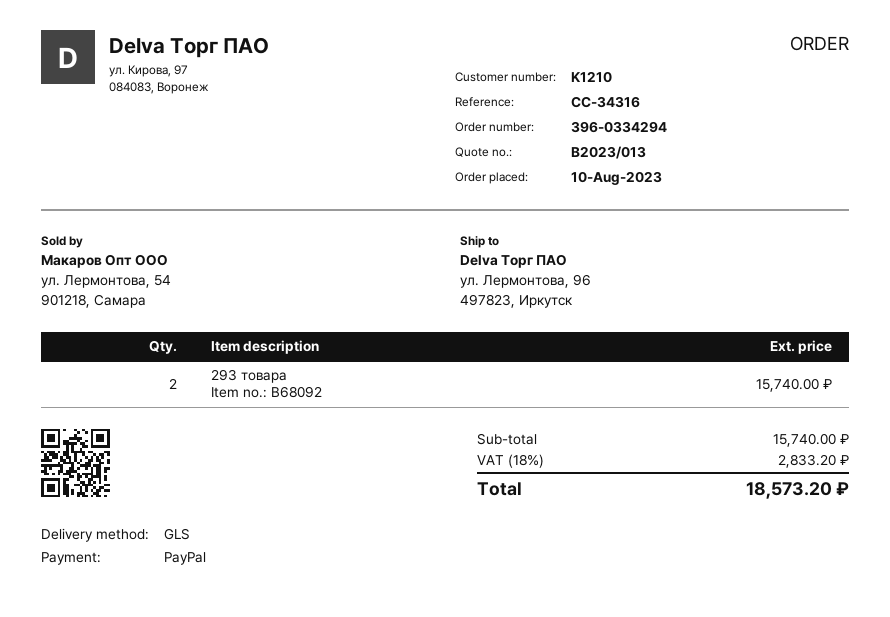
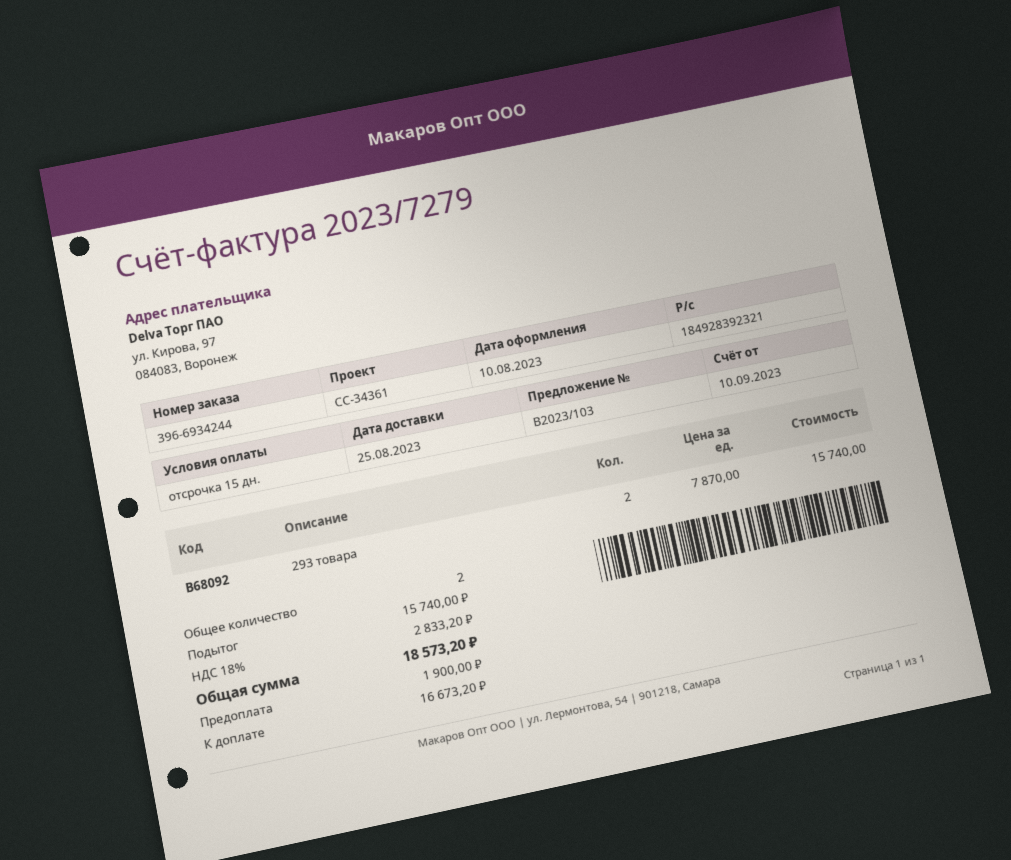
quote number: B2023/013 -> B2023/103
order number: 396-0334294 -> 396-6934244
reference: CC-34316 -> CC-34361

